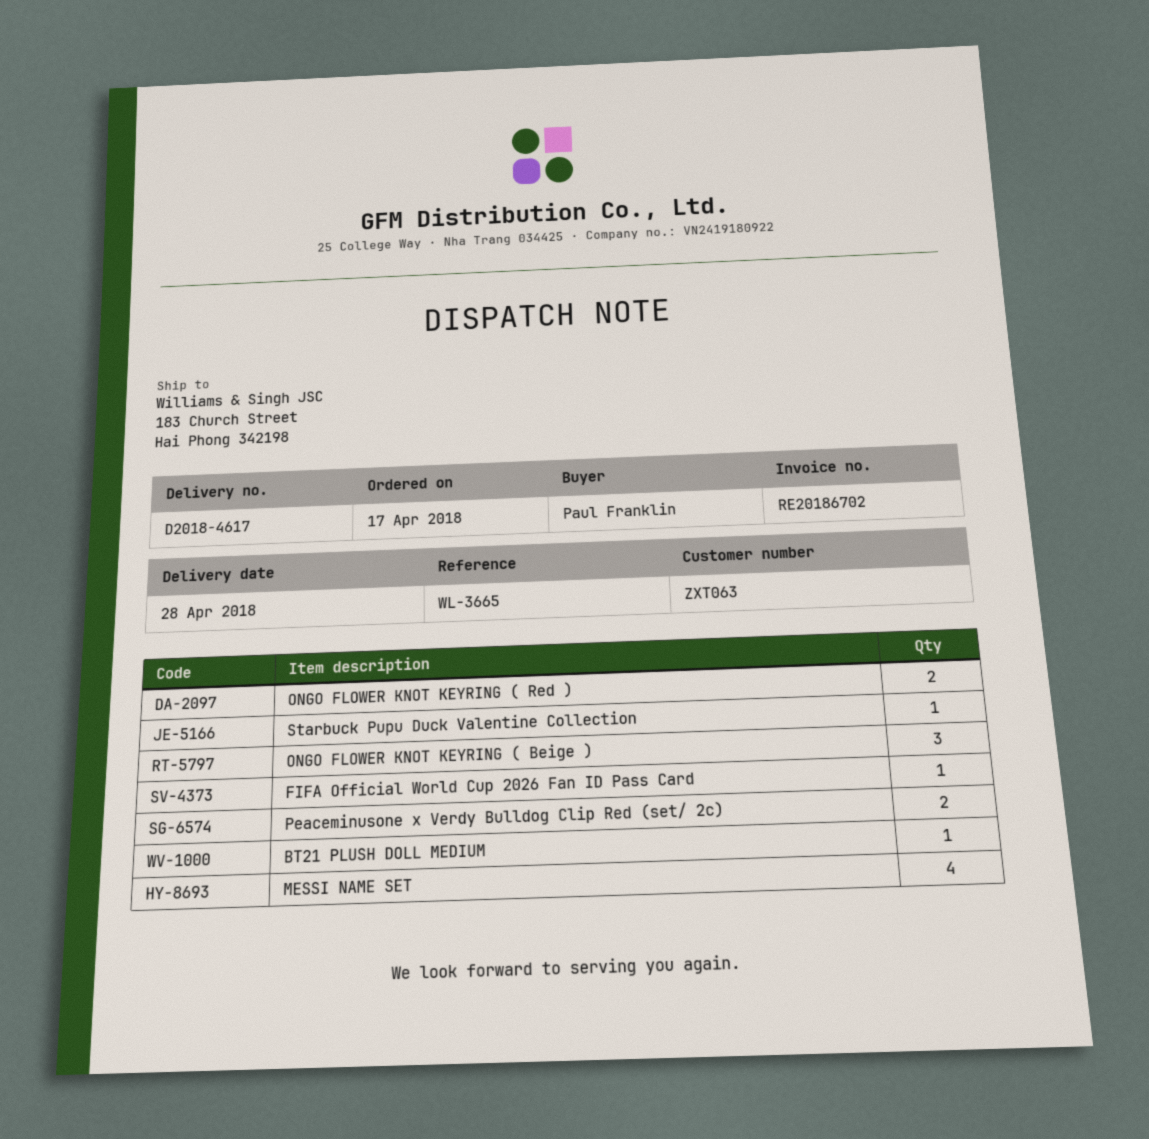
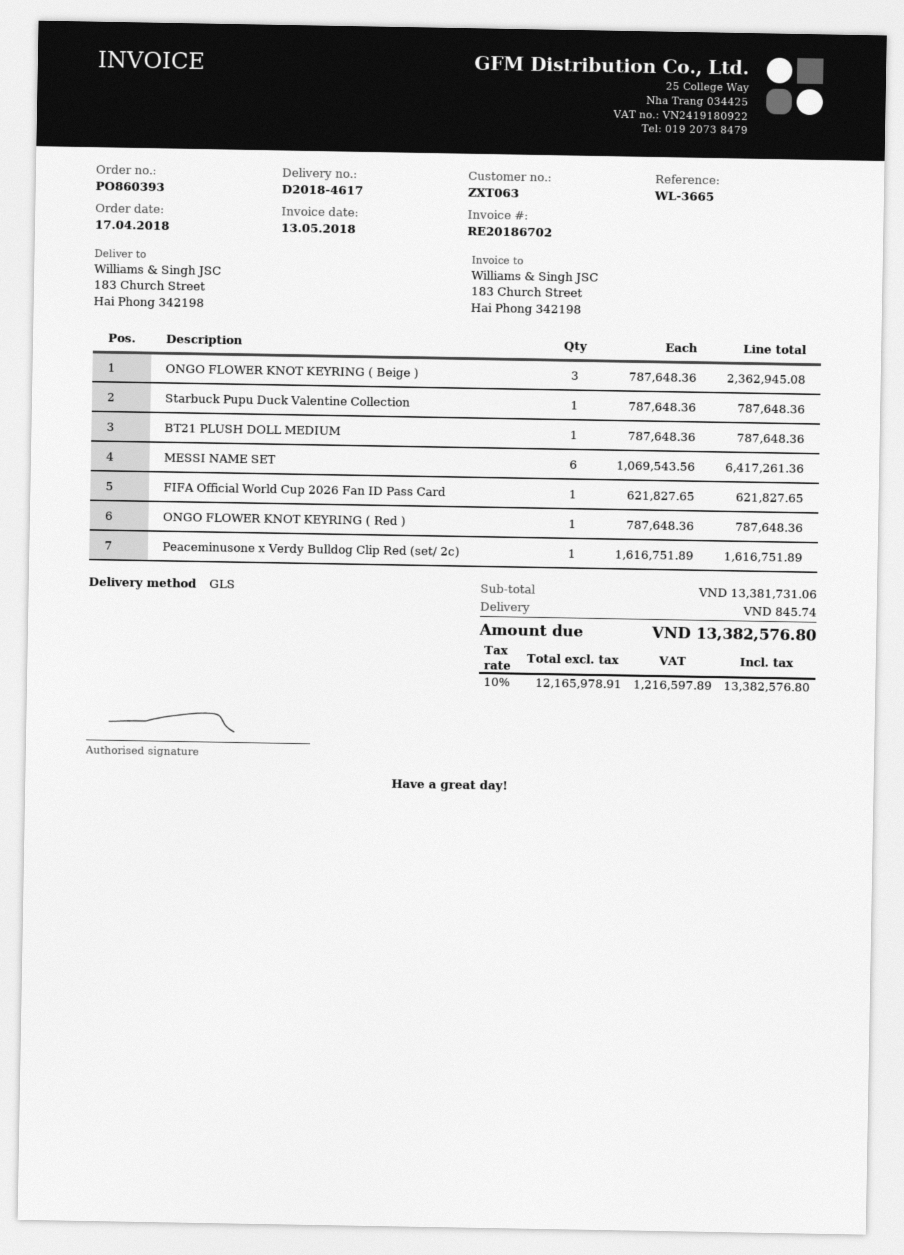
ONGO FLOWER KNOT KEYRING ( Red ): 2 -> 1
Peaceminusone x Verdy Bulldog Clip Red (set/ 2c): 2 -> 1
MESSI NAME SET: 4 -> 6

